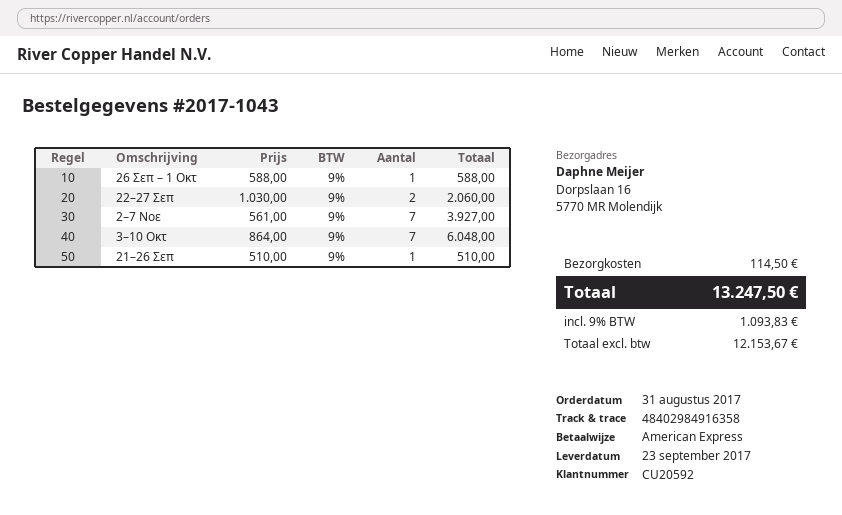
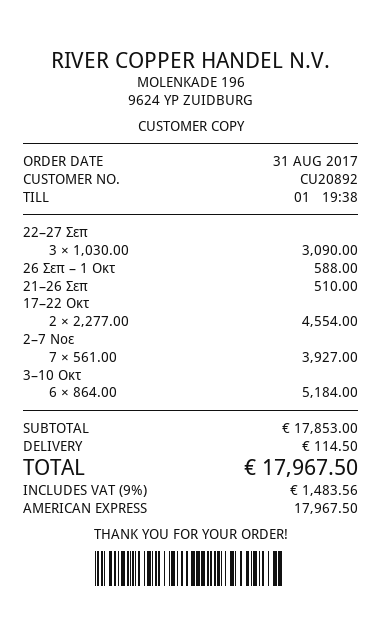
customer number: CU20592 -> CU20892
22–27 Σεπ: 2 x 1030.00 = 2060.00 -> 3 x 1030.00 = 3090.00
3–10 Οκτ: 7 x 864.00 = 6048.00 -> 6 x 864.00 = 5184.00
17–22 Οκτ: none -> 2 x 2277.00 = 4554.00
tax: 9% = 1093.83 -> 9% = 1483.56
total: 13247.50 -> 17967.50

